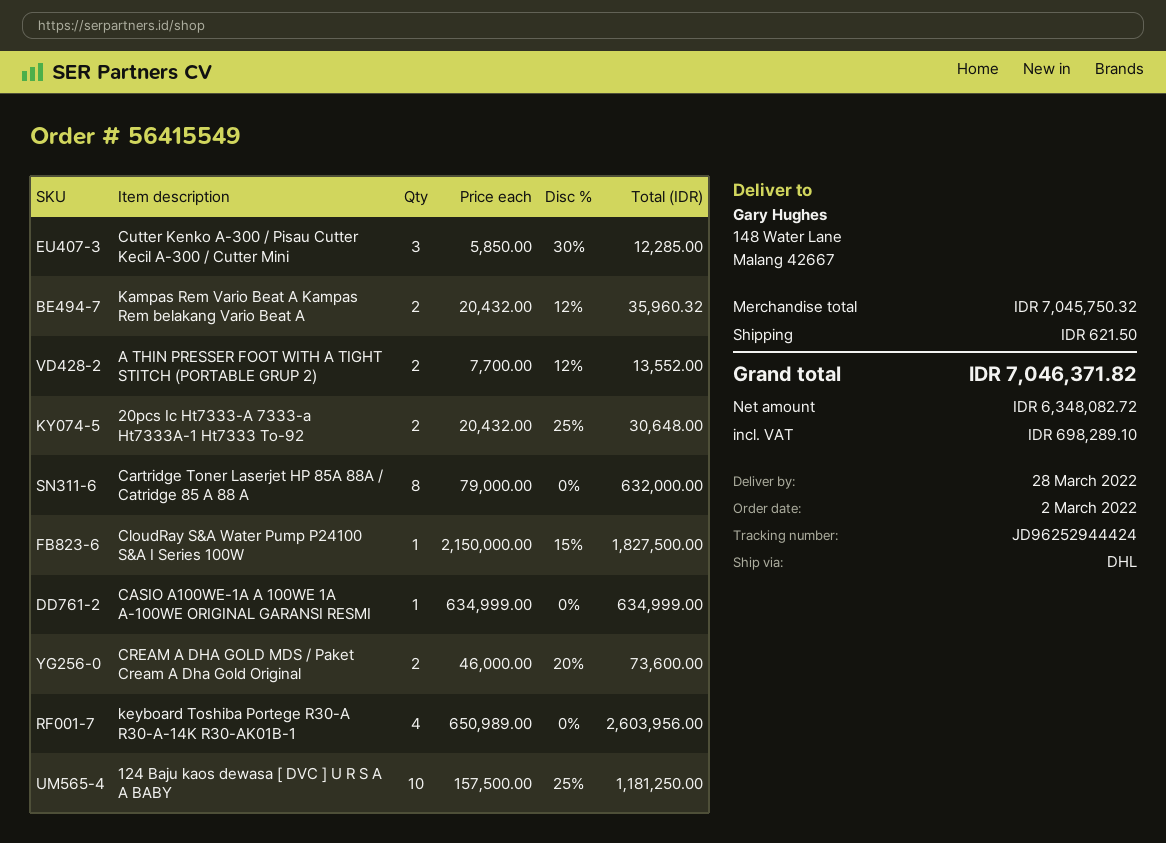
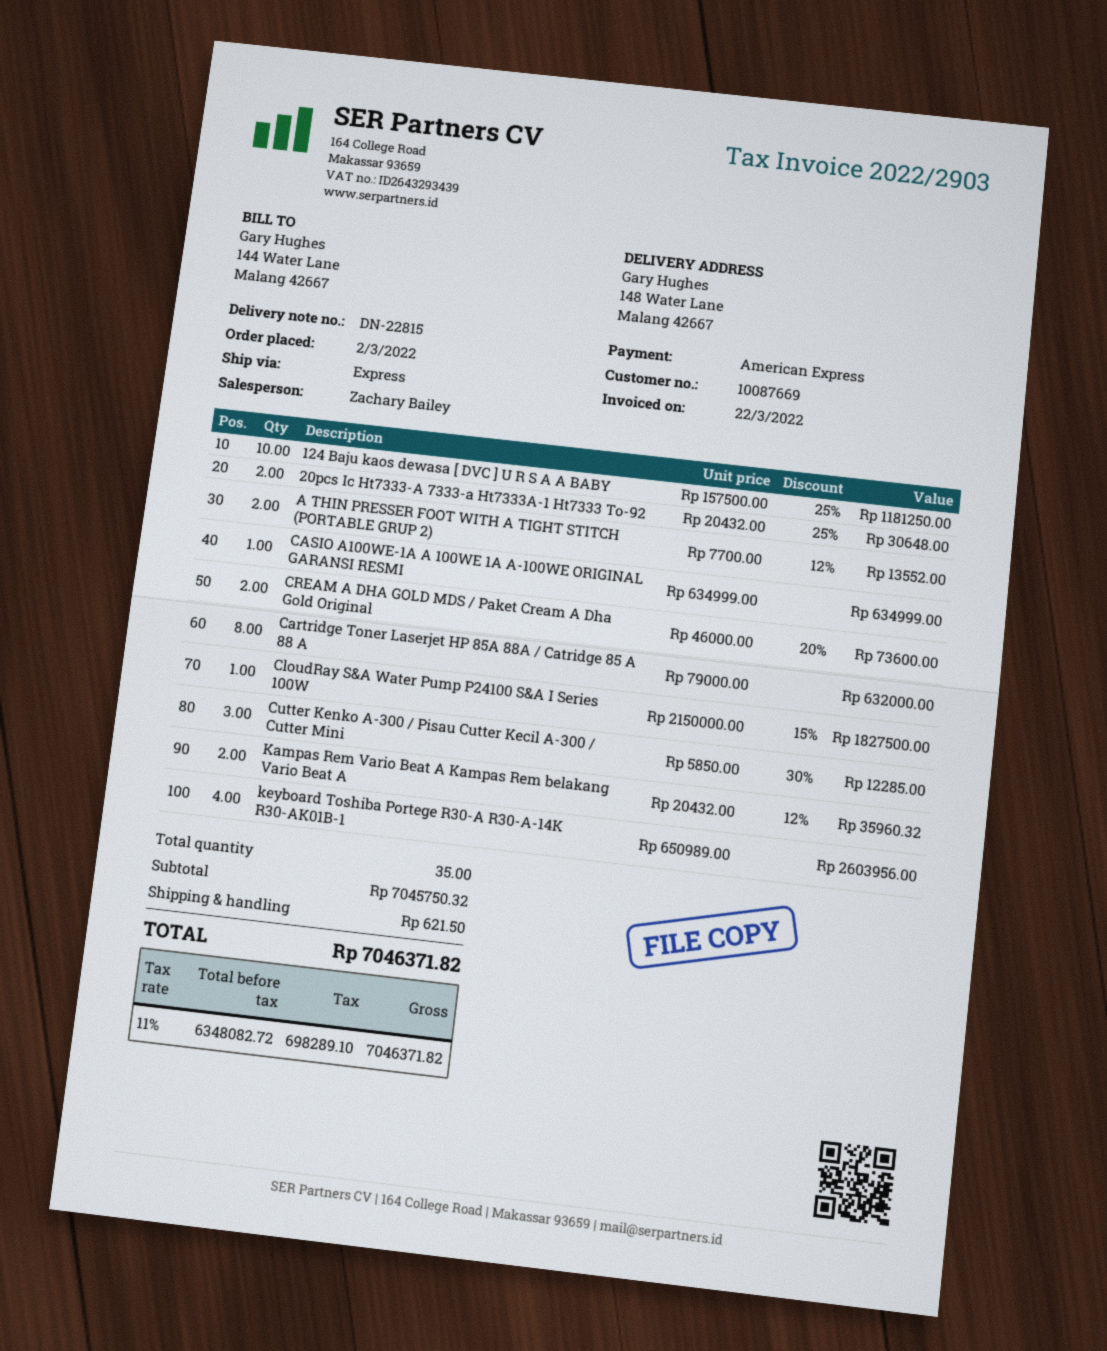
shipping method: DHL -> express

